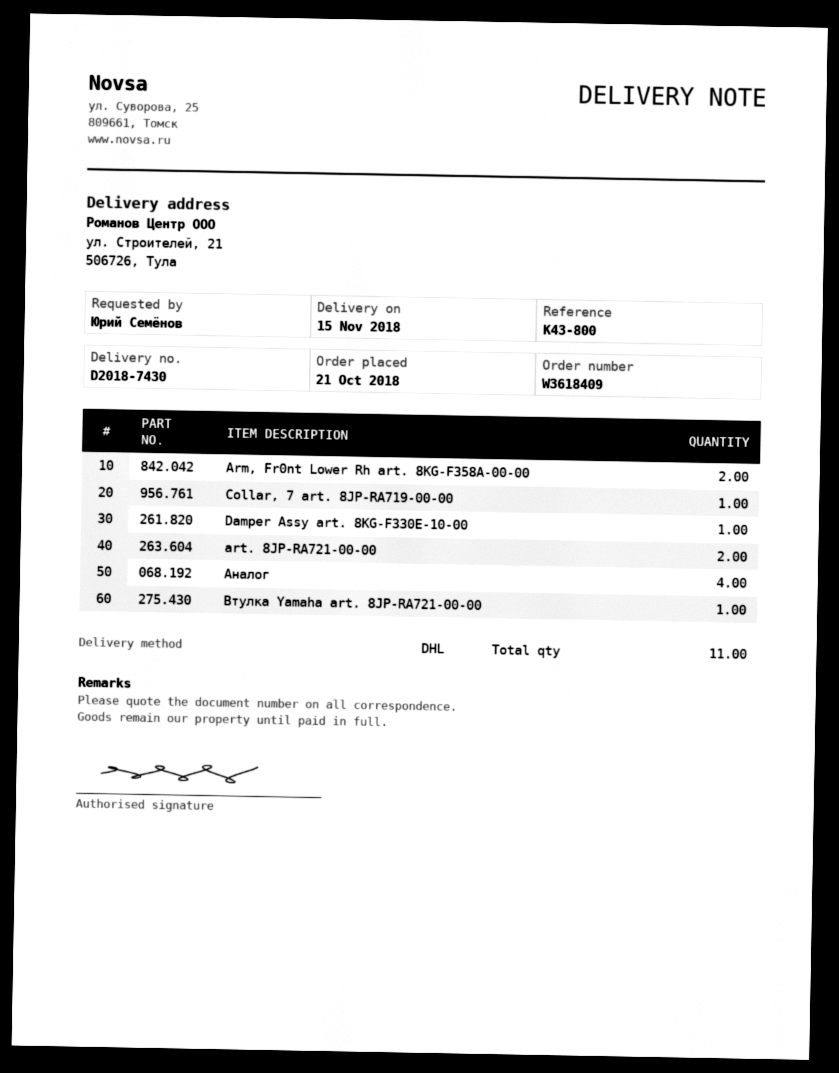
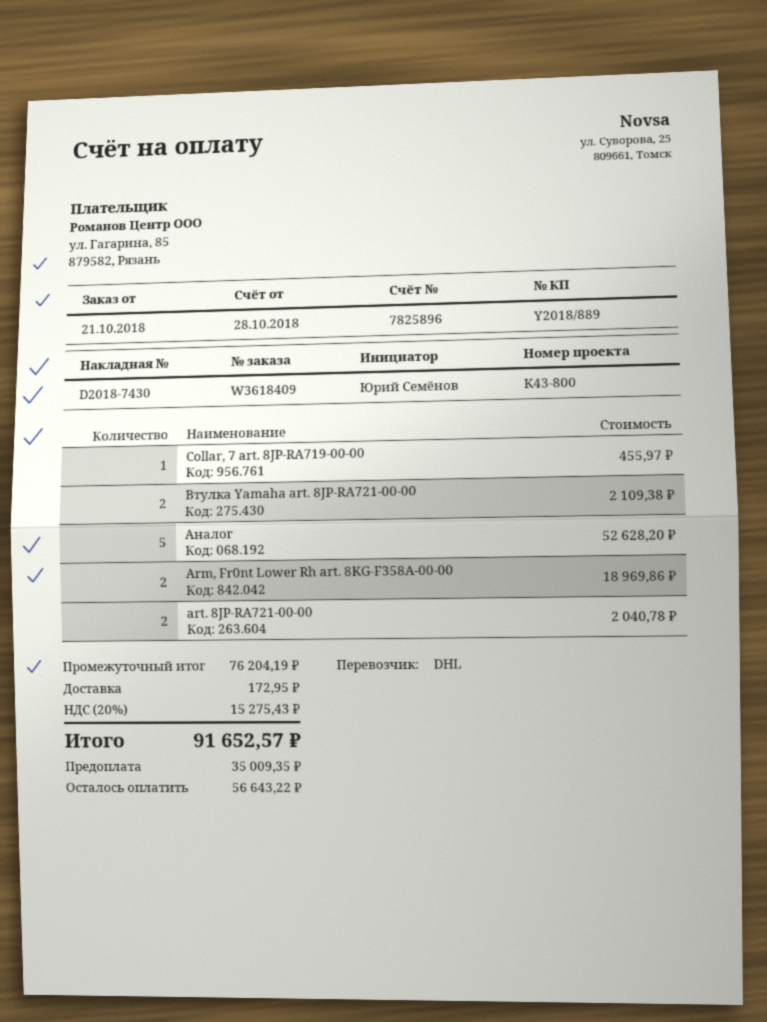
Damper Assy art. 8KG-F330E-10-00: 1 -> none
Аналог: 4 -> 5
Втулка Yamaha art. 8JP-RA721-00-00: 1 -> 2

